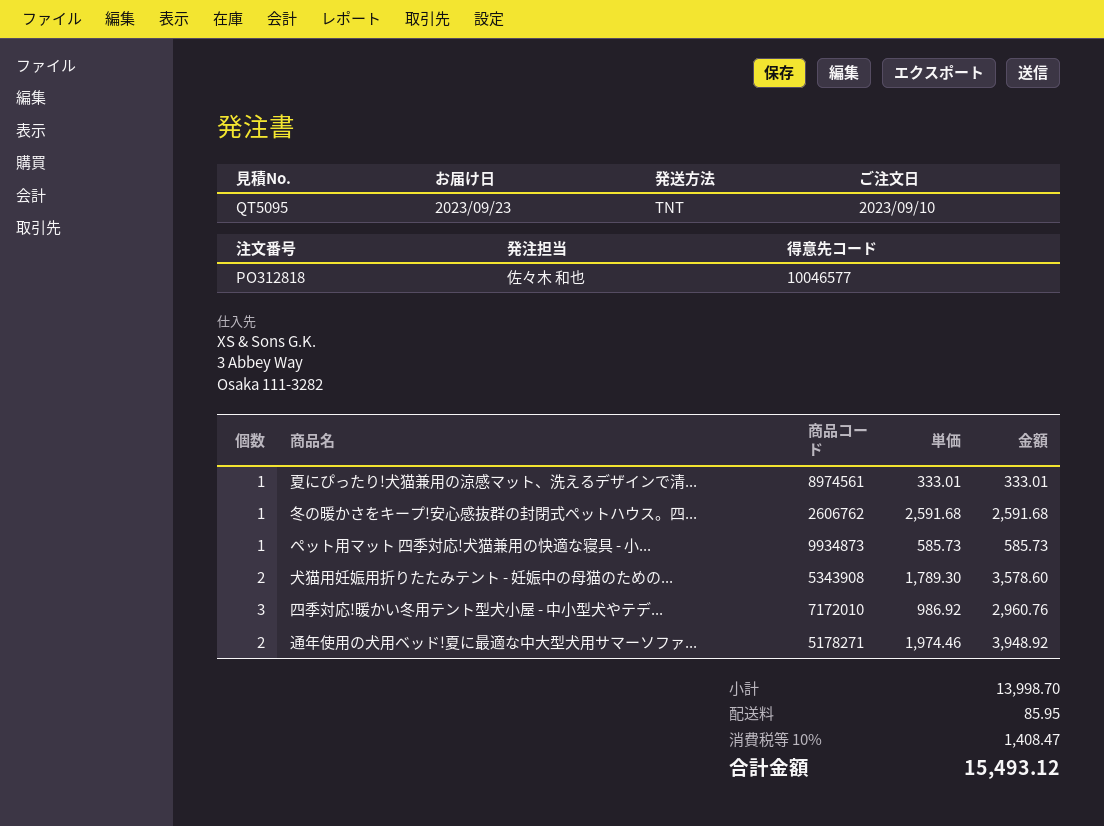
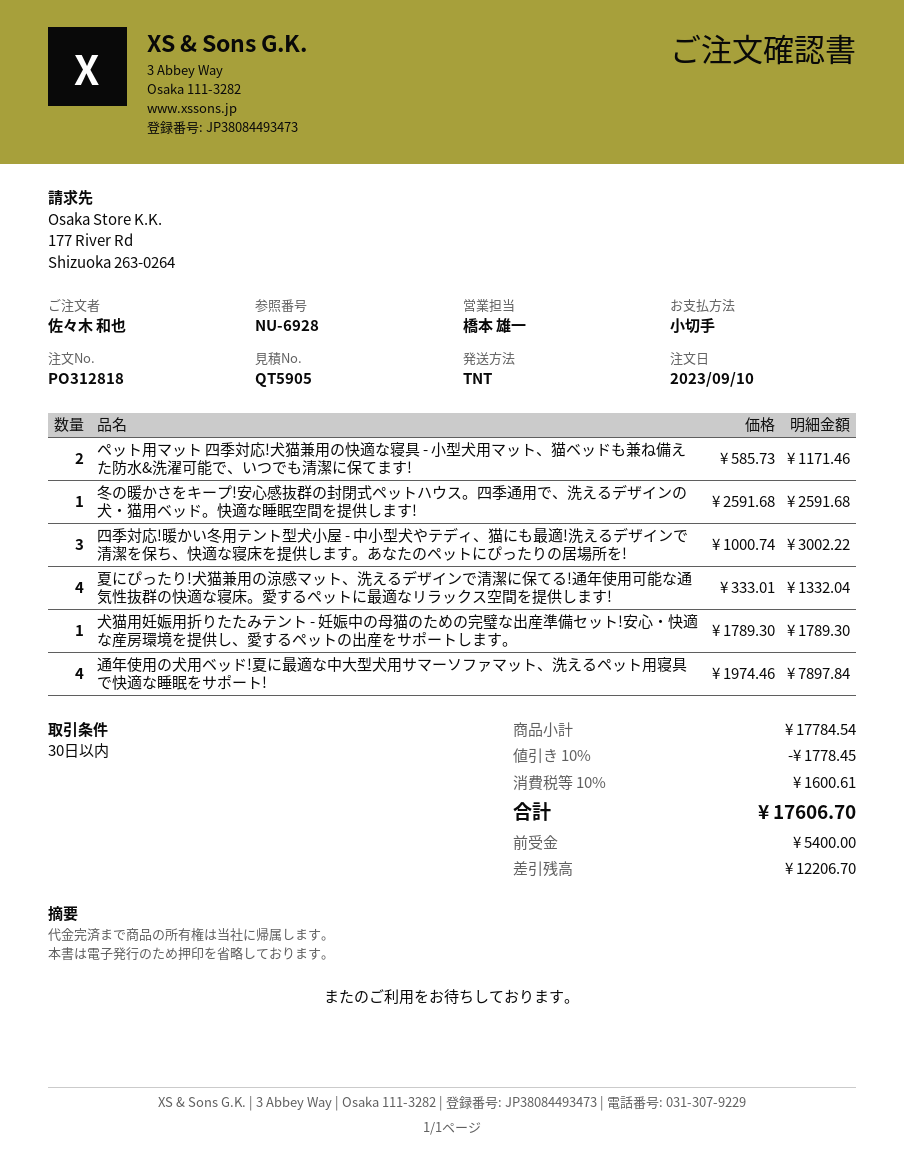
quote number: QT5095 -> QT5905
夏にぴったり!犬猫兼用の涼感マット、洗えるデザインで清...: 1 x 333.01 = 333.01 -> 4 x 333.01 = 1332.04
ペット用マット 四季対応!犬猫兼用の快適な寝具 - 小...: 1 x 585.73 = 585.73 -> 2 x 585.73 = 1171.46
犬猫用妊娠用折りたたみテント - 妊娠中の母猫のための...: 2 x 1789.30 = 3578.60 -> 1 x 1789.30 = 1789.30
四季対応!暖かい冬用テント型犬小屋 - 中小型犬やテデ...: 3 x 986.92 = 2960.76 -> 3 x 1000.74 = 3002.22
通年使用の犬用ベッド!夏に最適な中大型犬用サマーソファ...: 2 x 1974.46 = 3948.92 -> 4 x 1974.46 = 7897.84
subtotal: 13998.70 -> 17784.54
discount: none -> 10% = 1778.45
shipping: 85.95 -> none
tax: 10% = 1408.47 -> 10% = 1600.61
total: 15493.12 -> 17606.70

